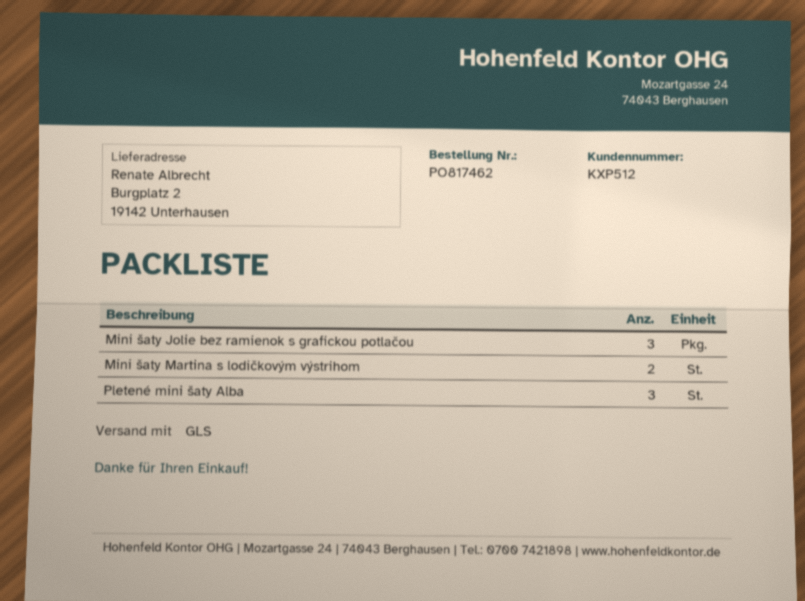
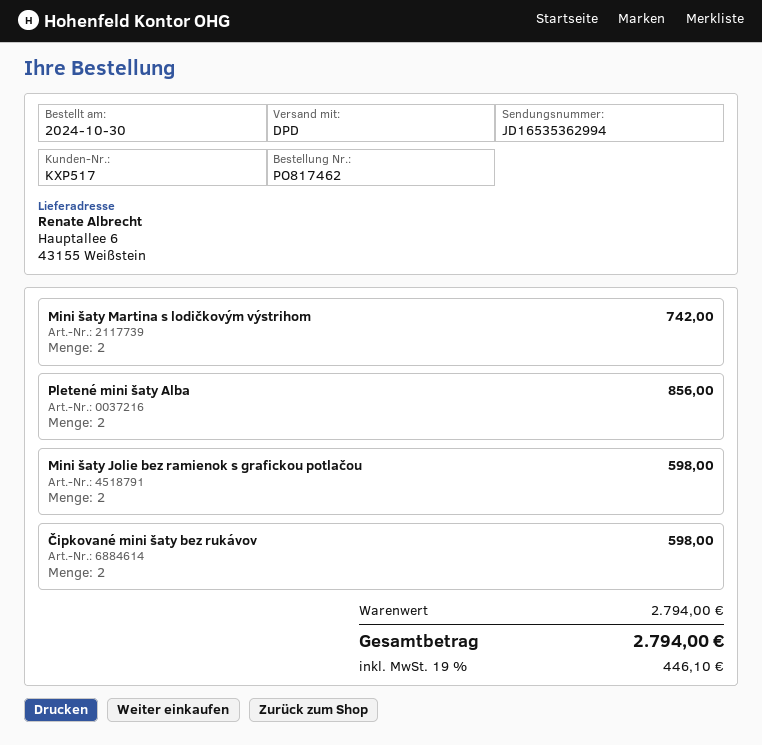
customer number: KXP512 -> KXP517
shipping method: GLS -> DPD
ship to: Burgplatz 2, 19142 Unterhausen -> Hauptallee 6, 43155 Weißstein
Mini šaty Jolie bez ramienok s grafickou potlačou: 3 -> 2
Pletené mini šaty Alba: 3 -> 2
Čipkované mini šaty bez rukávov: none -> 2

